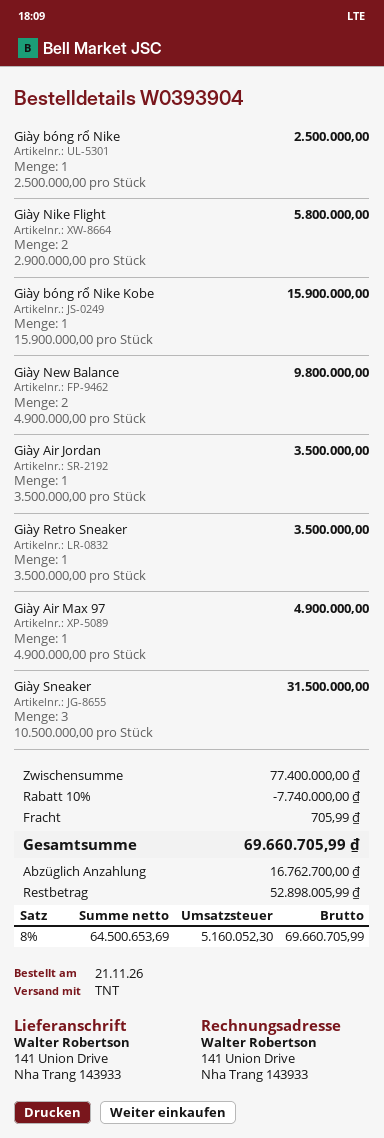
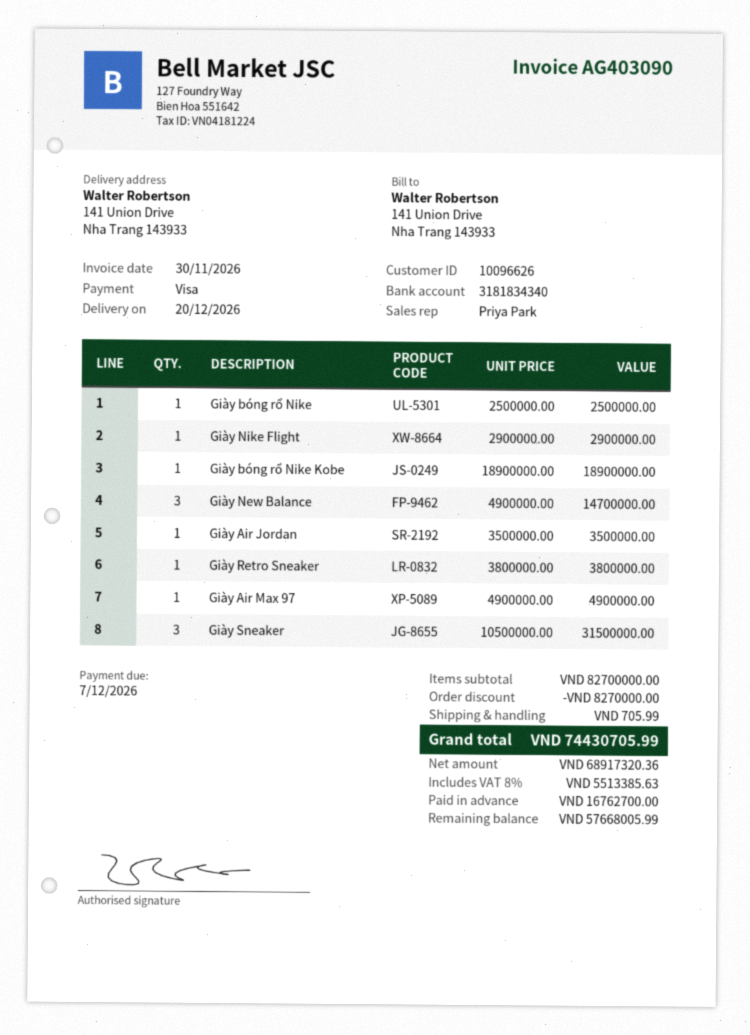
Giày Nike Flight: 2 x 2900000.00 = 5800000.00 -> 1 x 2900000.00 = 2900000.00
Giày bóng rổ Nike Kobe: 1 x 15900000.00 = 15900000.00 -> 1 x 18900000.00 = 18900000.00
Giày New Balance: 2 x 4900000.00 = 9800000.00 -> 3 x 4900000.00 = 14700000.00
Giày Retro Sneaker: 1 x 3500000.00 = 3500000.00 -> 1 x 3800000.00 = 3800000.00
subtotal: 77400000.00 -> 82700000.00
discount: 7740000.00 -> 8270000.00
net: 64500653.69 -> 68917320.36
tax: 8% = 5160052.30 -> 8% = 5513385.63
total: 69660705.99 -> 74430705.99
balance: 52898005.99 -> 57668005.99

